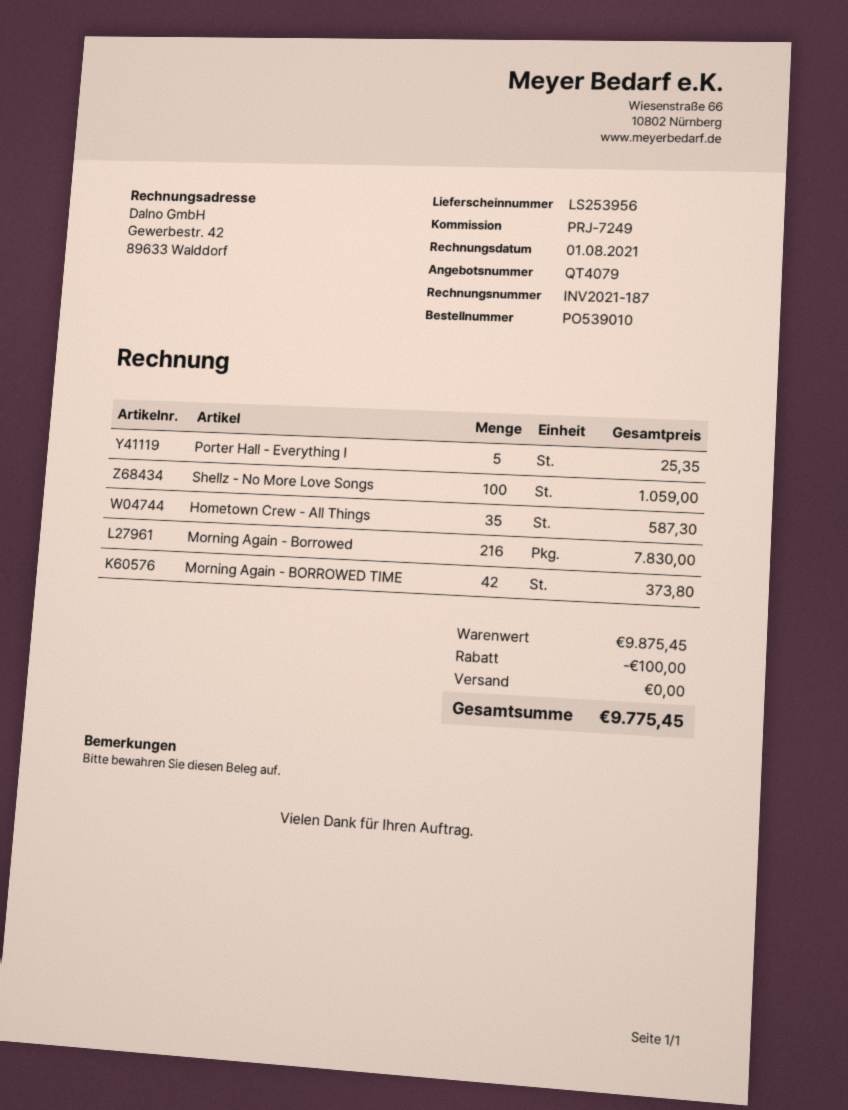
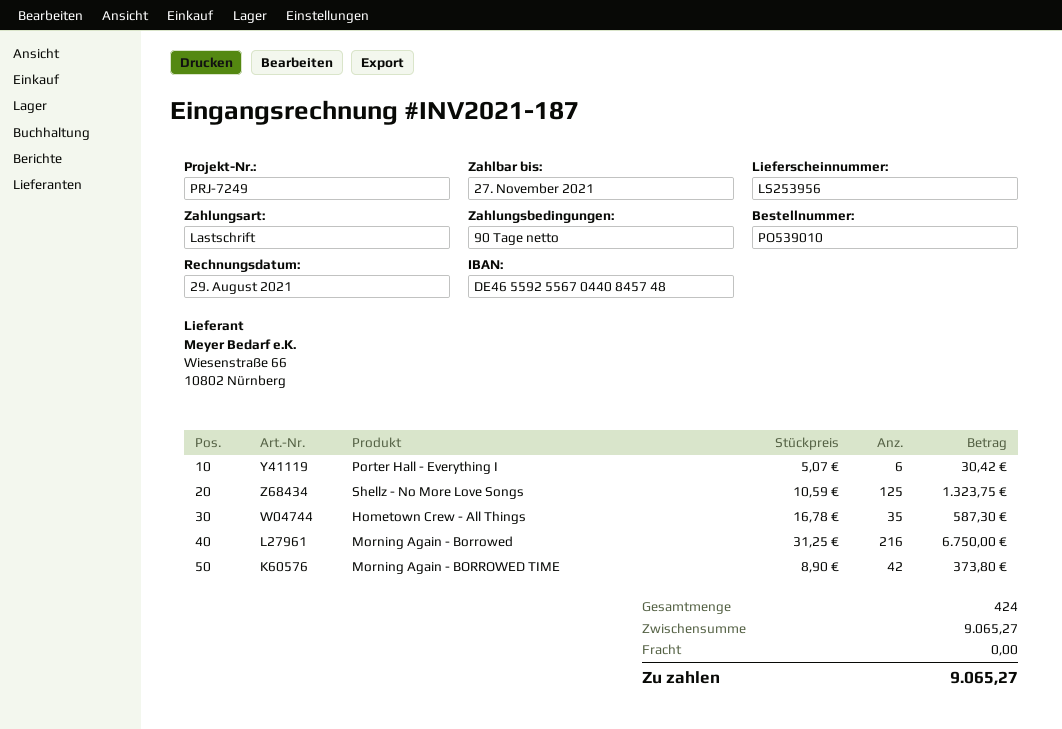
invoice date: 2021-08-01 -> 2021-08-29
Porter Hall - Everything I: 5 for 25.35 -> 6 for 30.42
Shellz - No More Love Songs: 100 for 1059.00 -> 125 for 1323.75
Morning Again - Borrowed: 216 for 7830.00 -> 216 for 6750.00
subtotal: 9875.45 -> 9065.27
discount: 100.00 -> none
total: 9775.45 -> 9065.27

